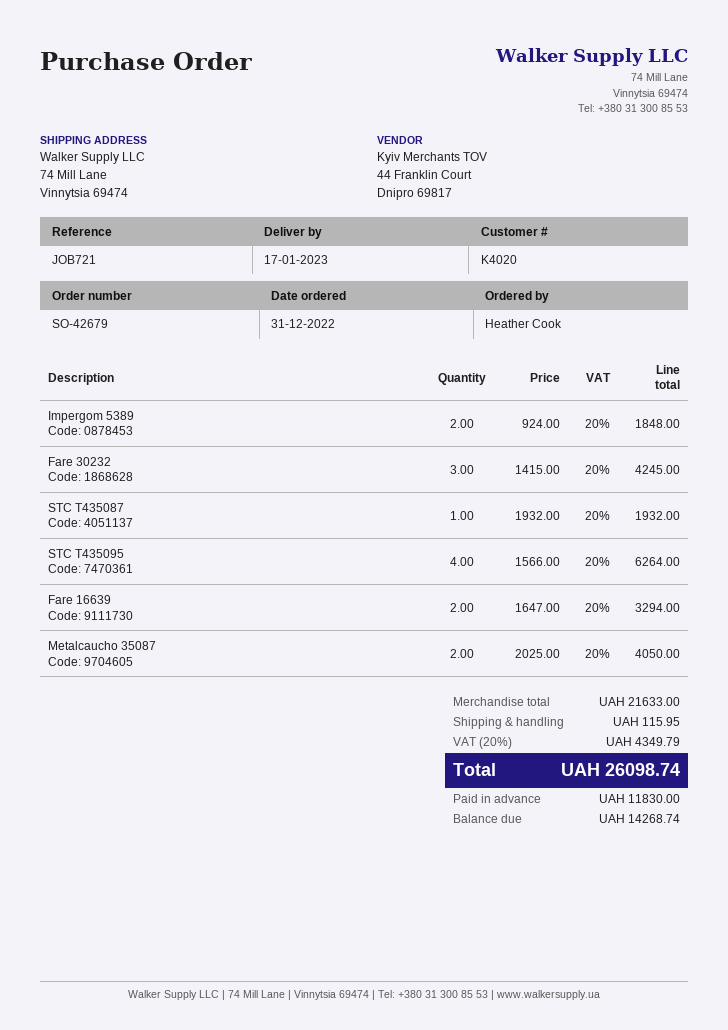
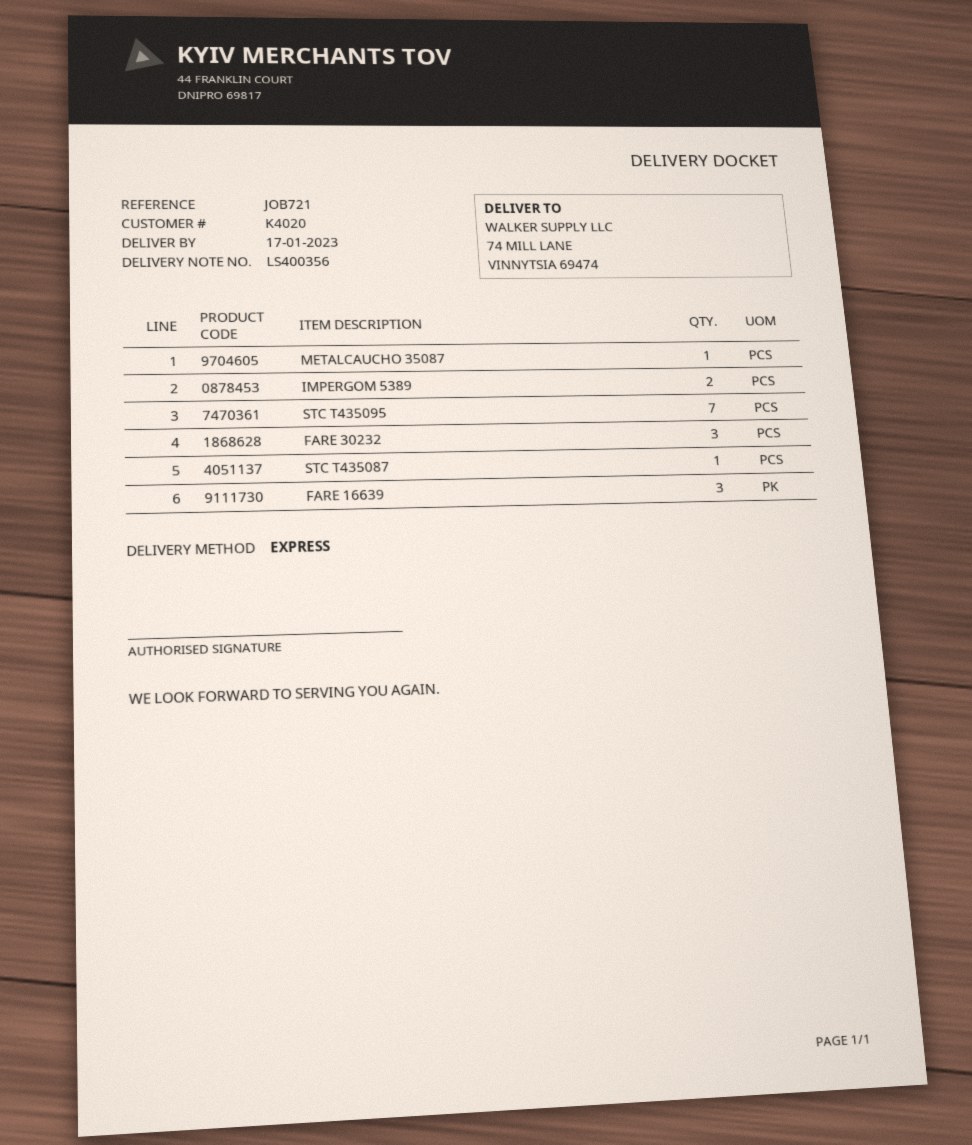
STC T435095: 4 -> 7
Fare 16639: 2 -> 3
Metalcaucho 35087: 2 -> 1

